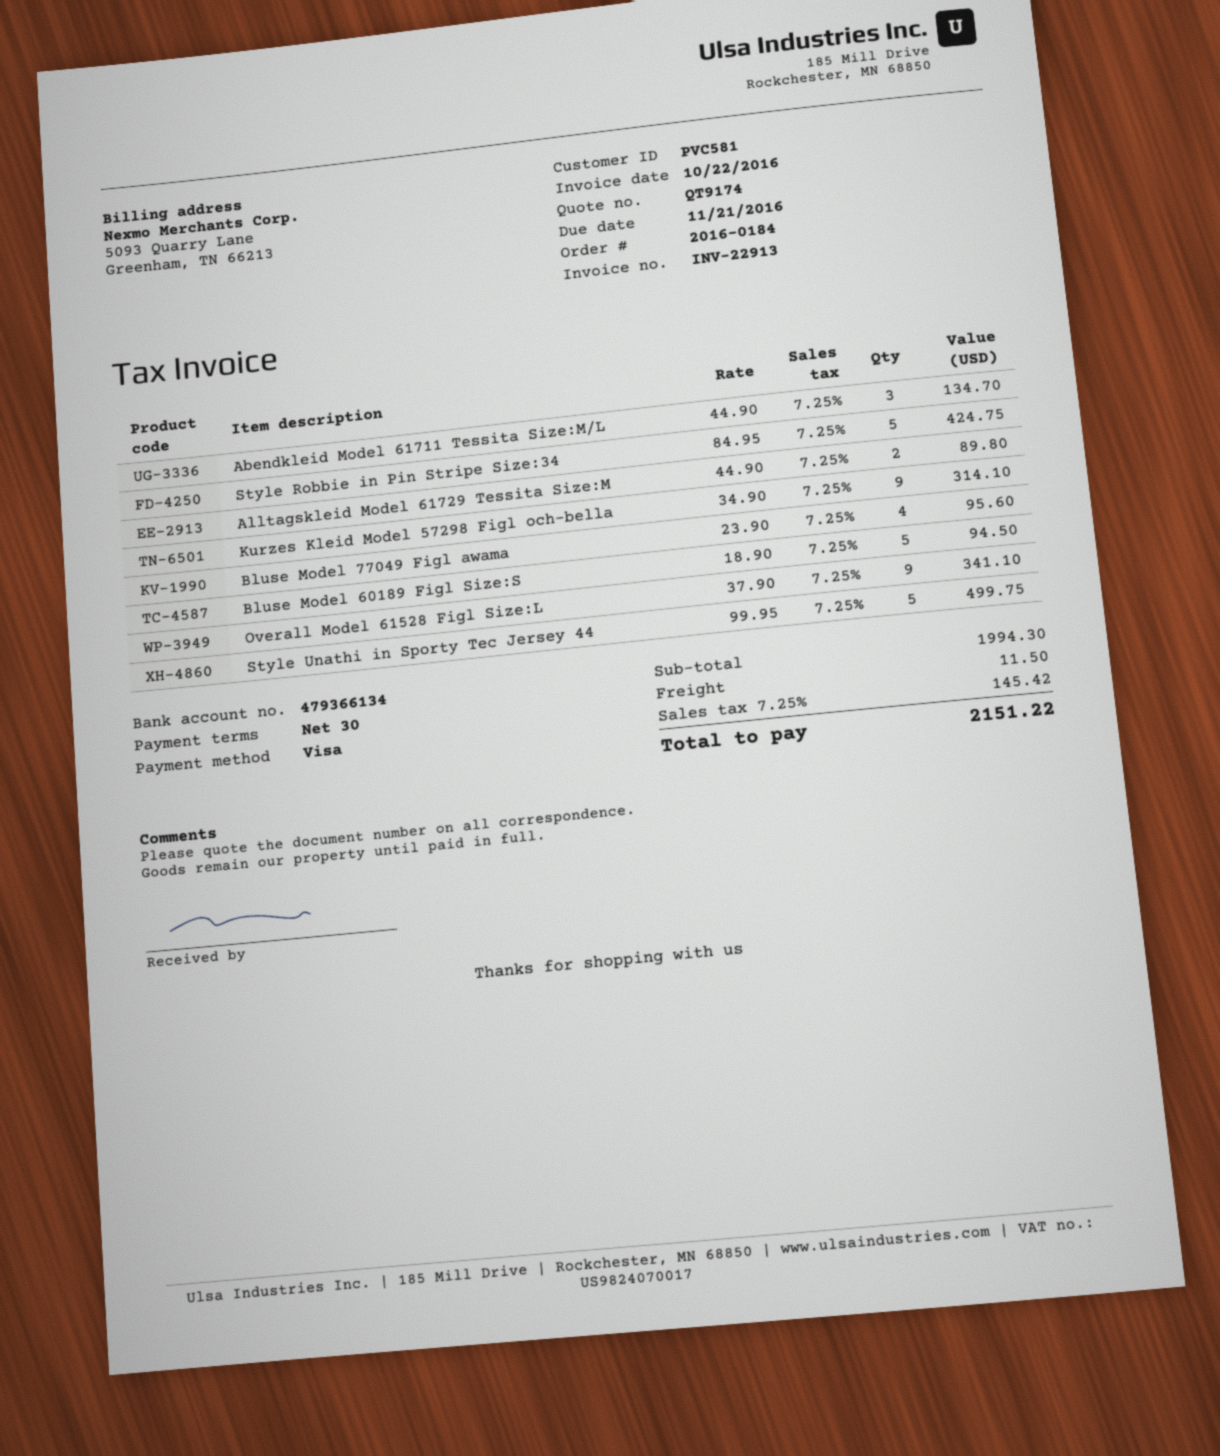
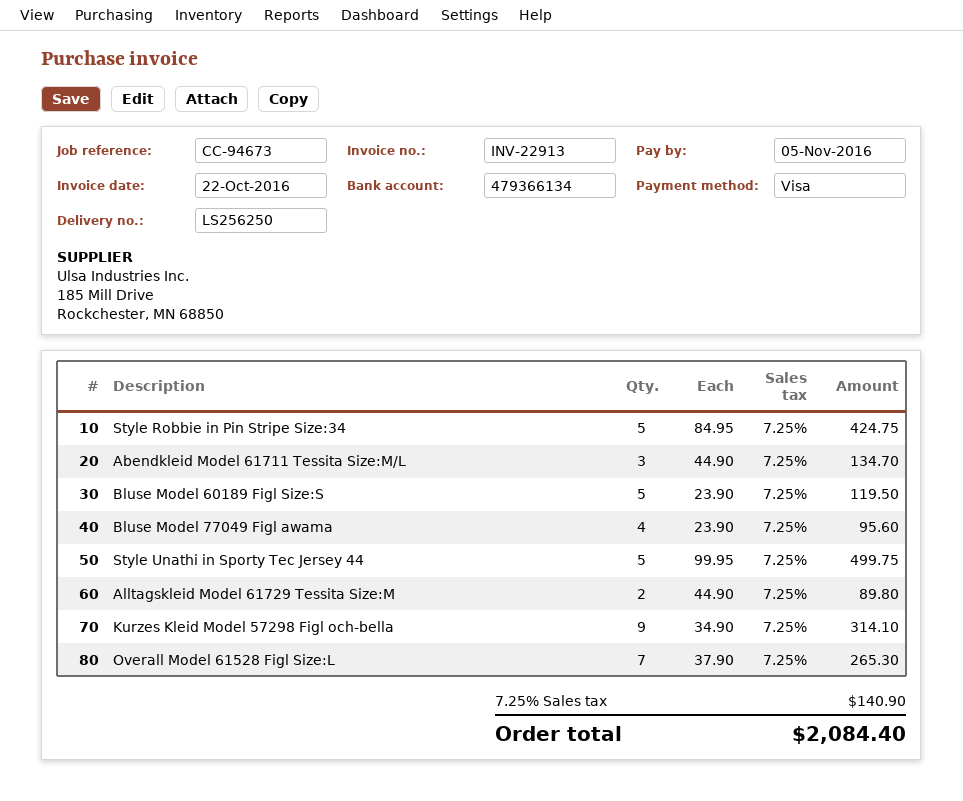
due date: 2016-11-21 -> 2016-11-05
Bluse Model 60189 Figl Size:S: 5 x 18.90 = 94.50 -> 5 x 23.90 = 119.50
Overall Model 61528 Figl Size:L: 9 x 37.90 = 341.10 -> 7 x 37.90 = 265.30
shipping: 11.50 -> none
tax: 7.25% = 145.42 -> 7.25% = 140.90
total: 2151.22 -> 2084.40

